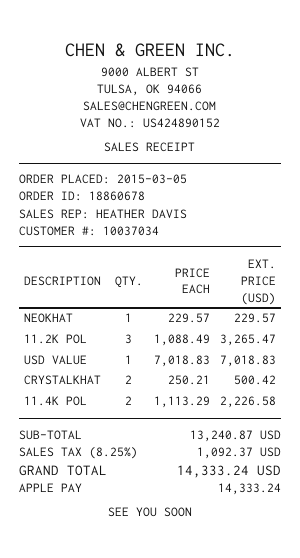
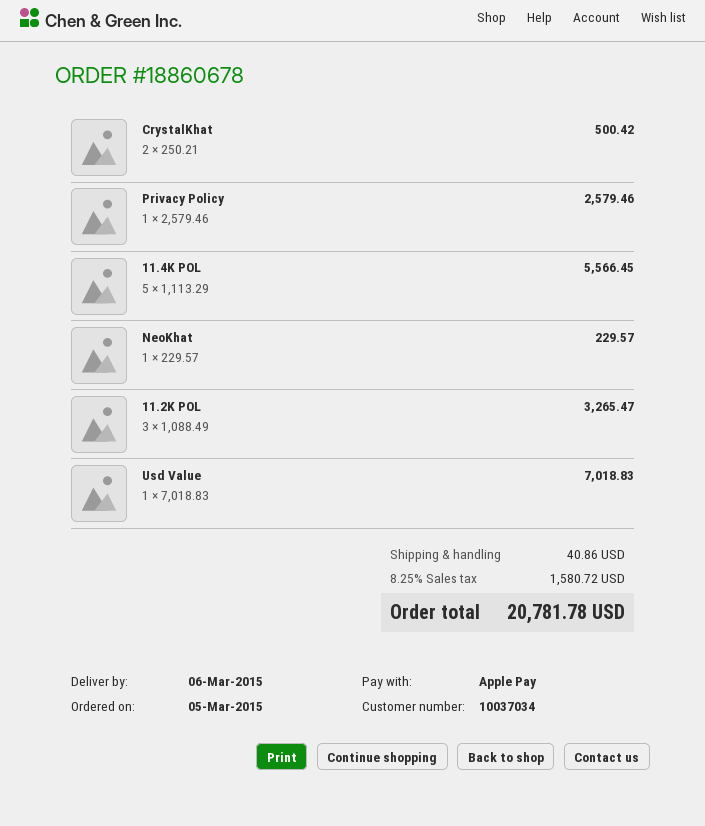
11.4K POL: 2 x 1113.29 = 2226.58 -> 5 x 1113.29 = 5566.45
Privacy Policy: none -> 1 x 2579.46 = 2579.46
shipping: none -> 40.86
tax: 8.25% = 1092.37 -> 8.25% = 1580.72
total: 14333.24 -> 20781.78

